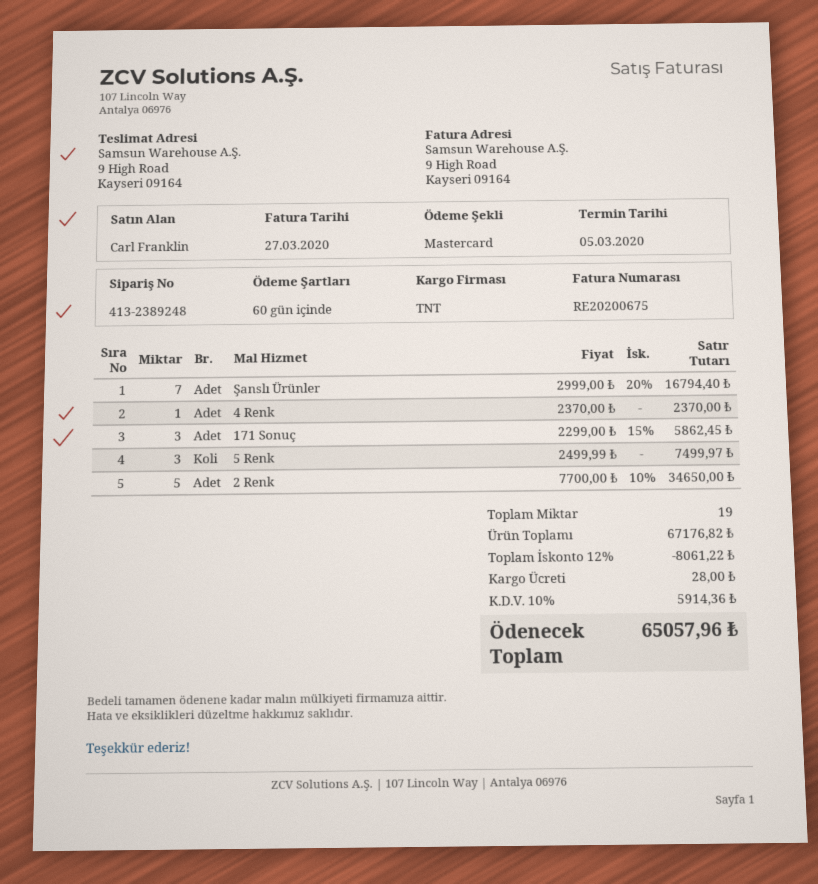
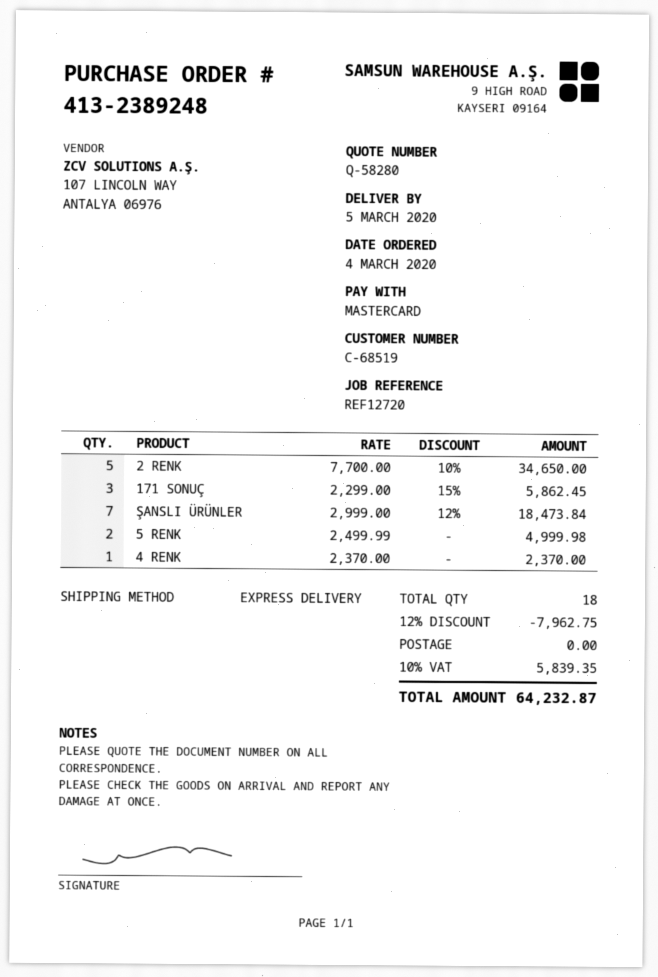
shipping method: TNT -> express
Şanslı Ürünler: 7 x 2999.00 - 20% = 16794.40 -> 7 x 2999.00 - 12% = 18473.84
5 Renk: 3 x 2499.99 = 7499.97 -> 2 x 2499.99 = 4999.98
total quantity: 19 -> 18
discount: 12% = 8061.22 -> 12% = 7962.75
shipping: 28.00 -> 0.00
tax: 10% = 5914.36 -> 10% = 5839.35
total: 65057.96 -> 64232.87

